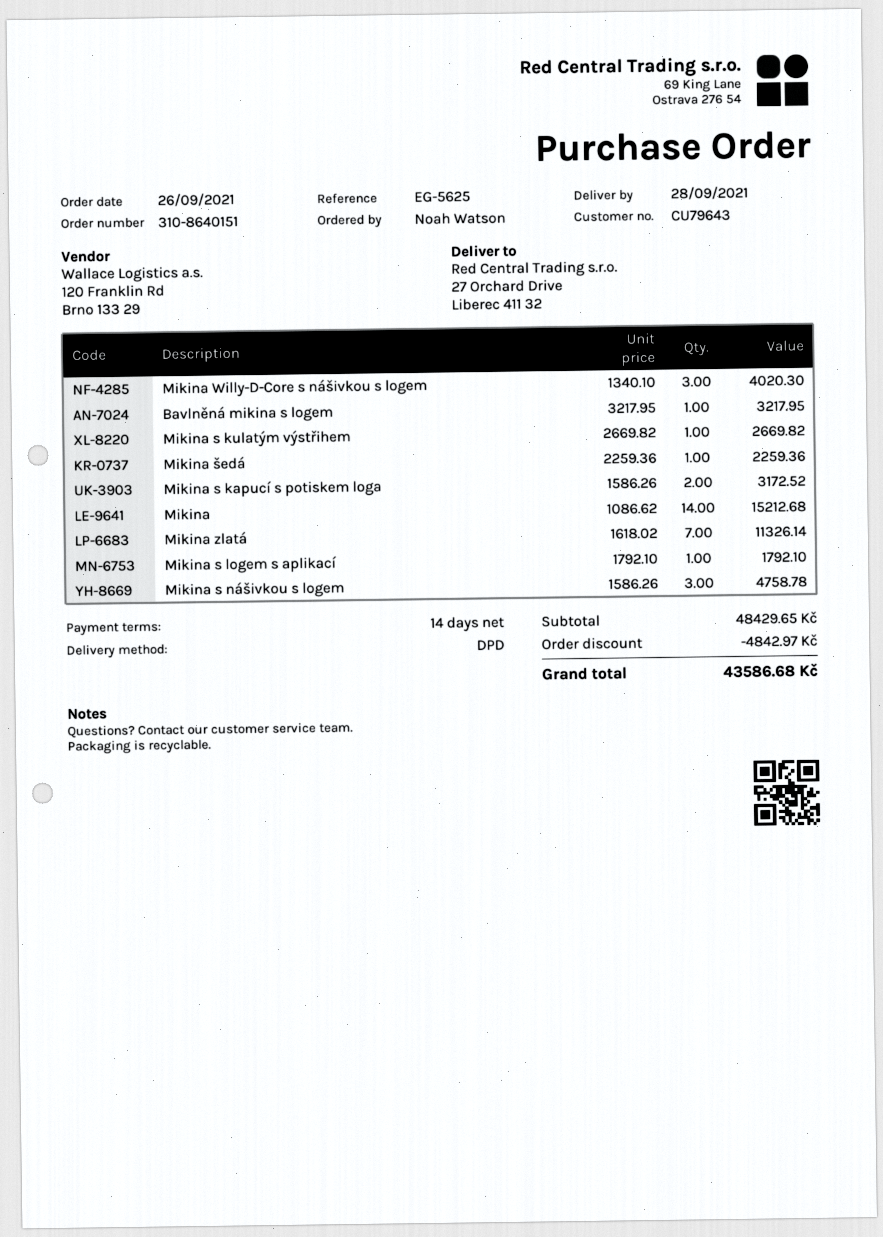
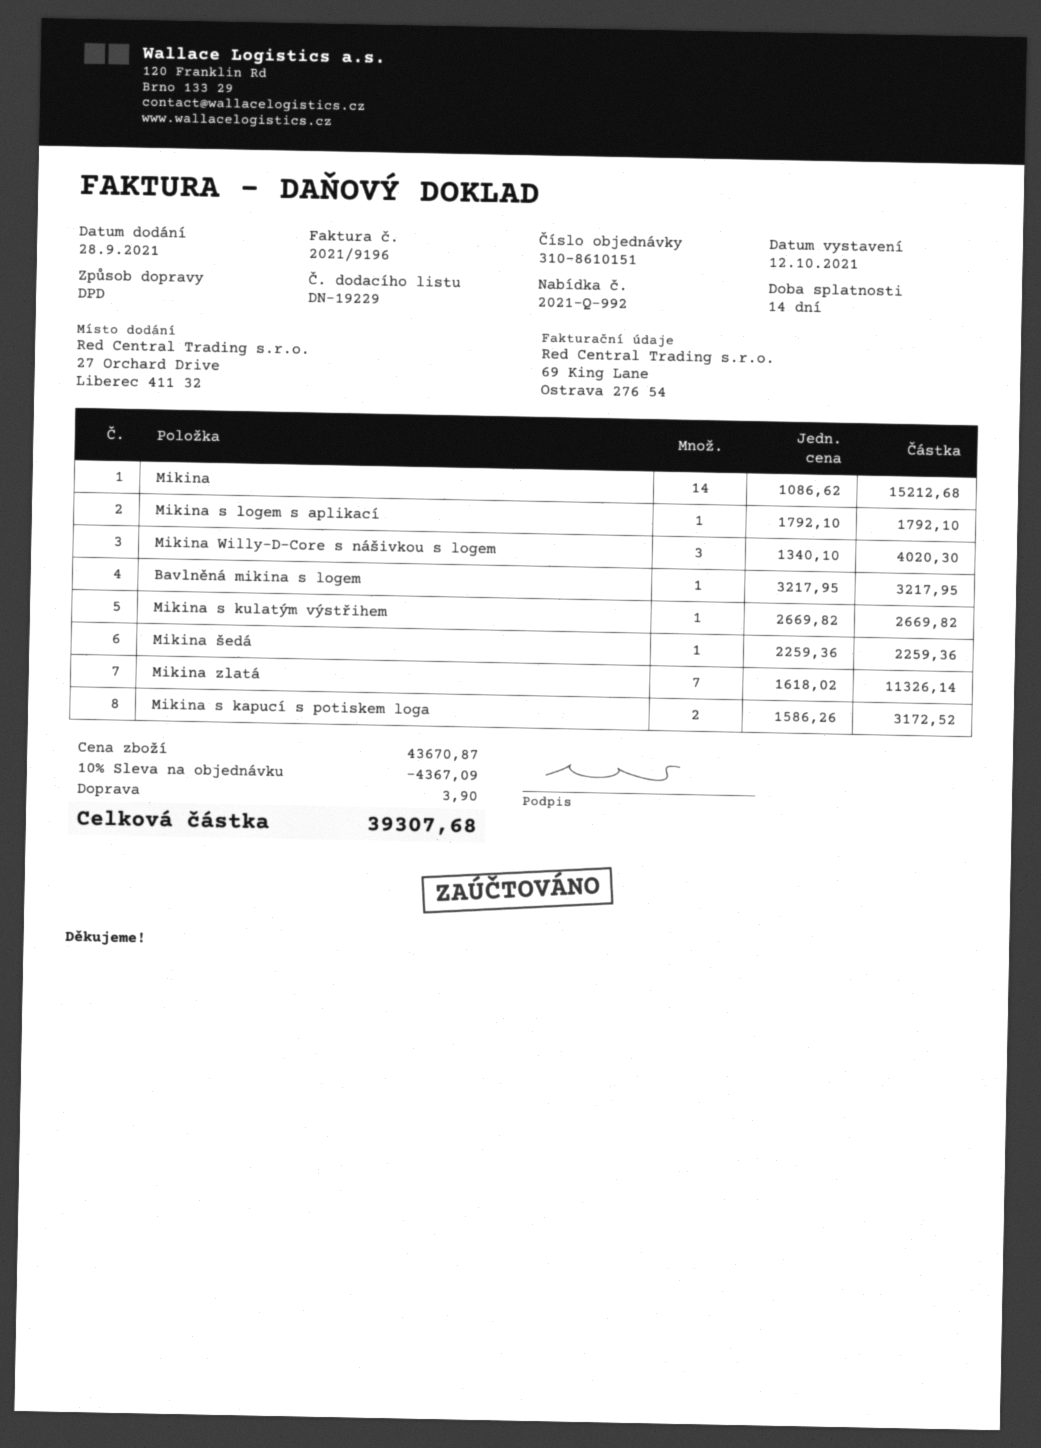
order number: 310-8640151 -> 310-8610151
Mikina s nášivkou s logem: 3 x 1586.26 = 4758.78 -> none
subtotal: 48429.65 -> 43670.87
discount: 4842.97 -> 4367.09
shipping: none -> 3.90
total: 43586.68 -> 39307.68

